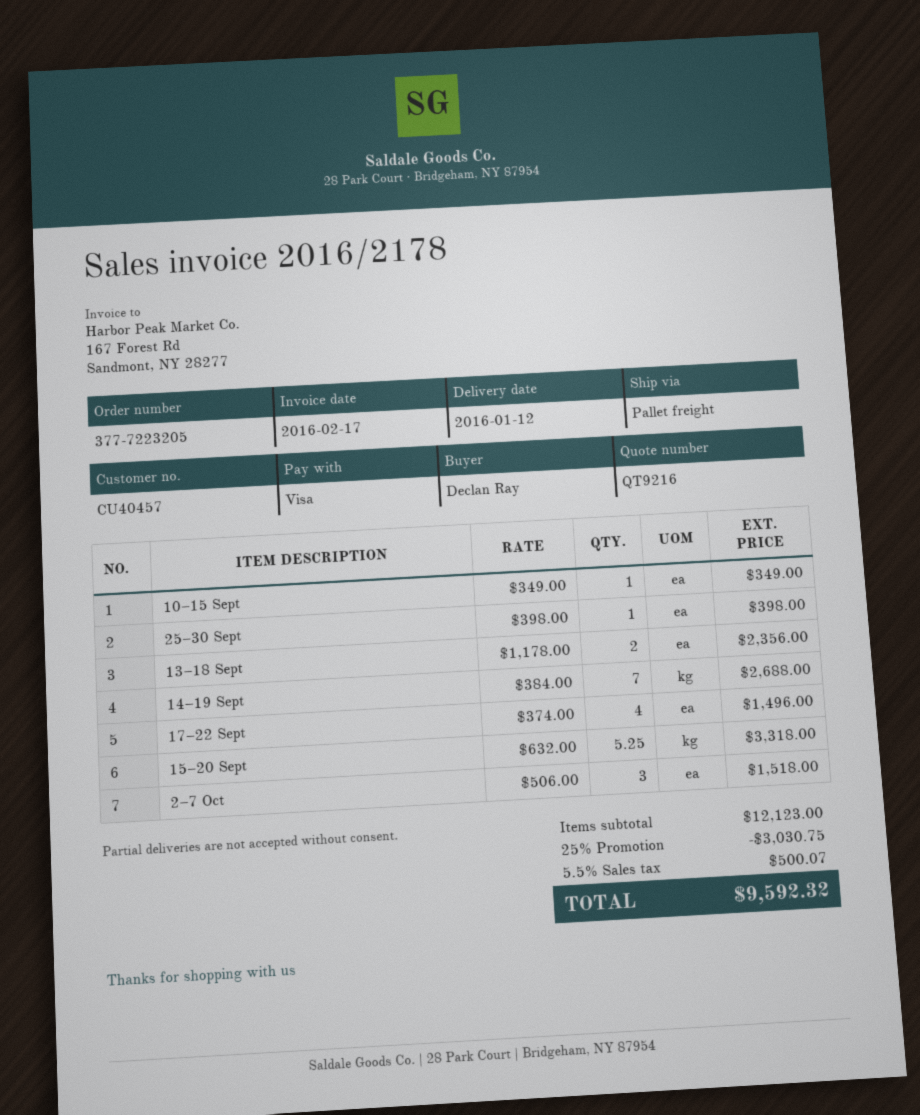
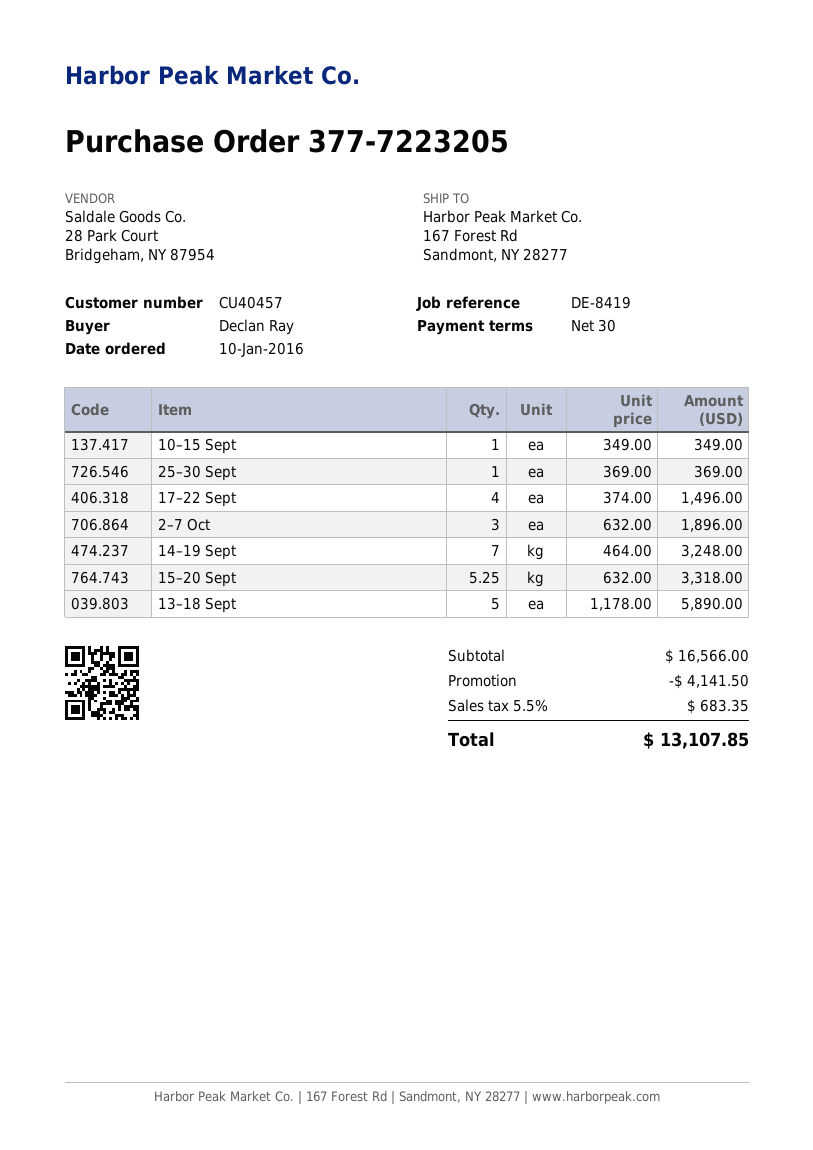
25–30 Sept: 1 x 398.00 = 398.00 -> 1 x 369.00 = 369.00
13–18 Sept: 2 x 1178.00 = 2356.00 -> 5 x 1178.00 = 5890.00
14–19 Sept: 7 x 384.00 = 2688.00 -> 7 x 464.00 = 3248.00
2–7 Oct: 3 x 506.00 = 1518.00 -> 3 x 632.00 = 1896.00
subtotal: 12123.00 -> 16566.00
discount: 3030.75 -> 4141.50
tax: 5.5% = 500.07 -> 5.5% = 683.35
total: 9592.32 -> 13107.85

